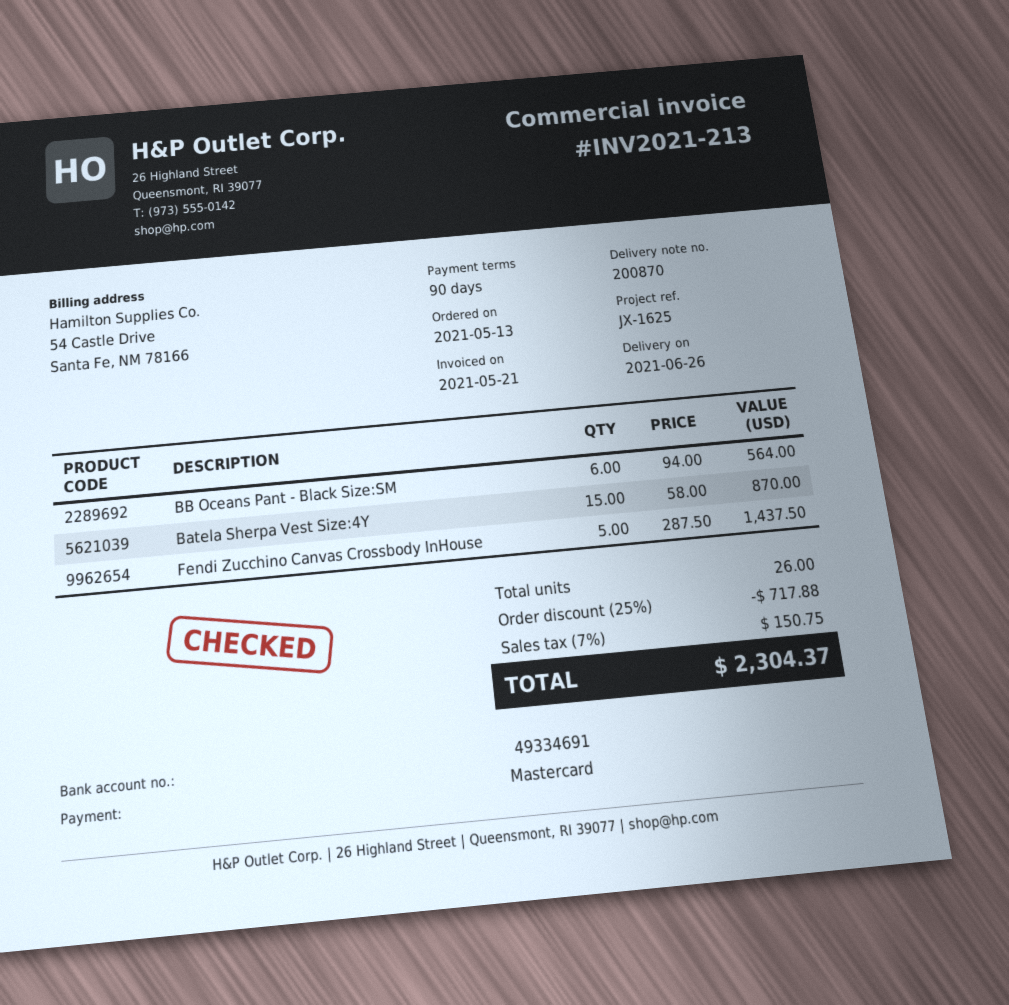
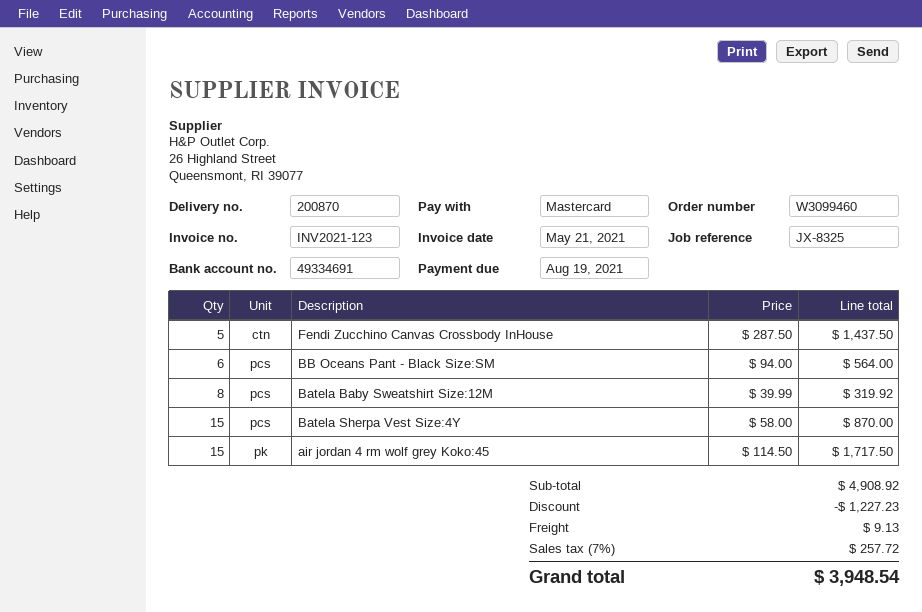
invoice number: INV2021-213 -> INV2021-123
reference: JX-1625 -> JX-8325
Batela Baby Sweatshirt Size:12M: none -> 8 x 39.99 = 319.92
air jordan 4 rm wolf grey Koko:45: none -> 15 x 114.50 = 1717.50
discount: 717.88 -> 1227.23
shipping: none -> 9.13
tax: 7% = 150.75 -> 7% = 257.72
total: 2304.37 -> 3948.54

